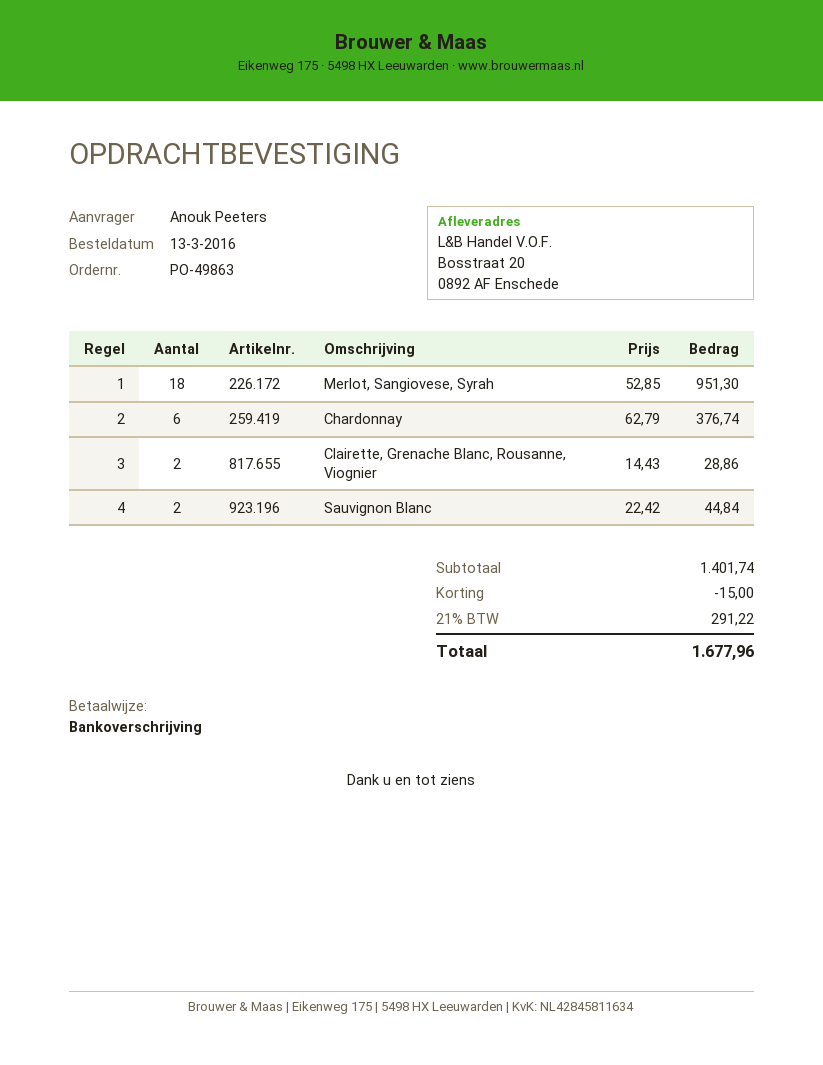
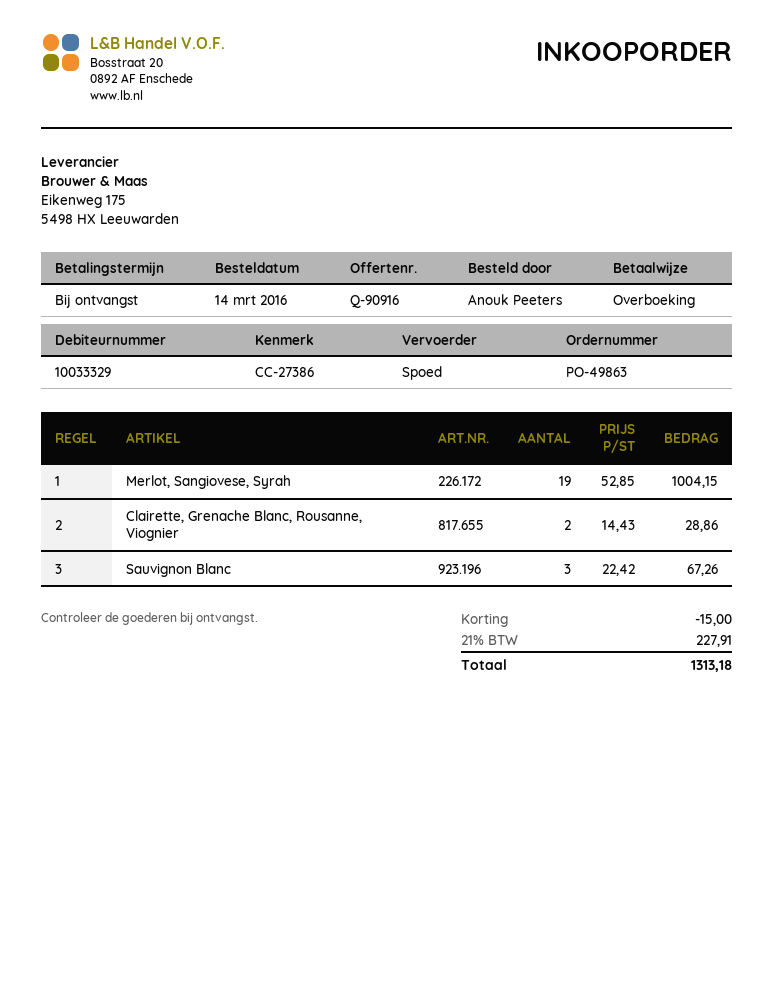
order date: 2016-03-13 -> 2016-03-14
Merlot, Sangiovese, Syrah: 18 x 52.85 = 951.30 -> 19 x 52.85 = 1004.15
Chardonnay: 6 x 62.79 = 376.74 -> none
Sauvignon Blanc: 2 x 22.42 = 44.84 -> 3 x 22.42 = 67.26
tax: 21% = 291.22 -> 21% = 227.91
total: 1677.96 -> 1313.18

